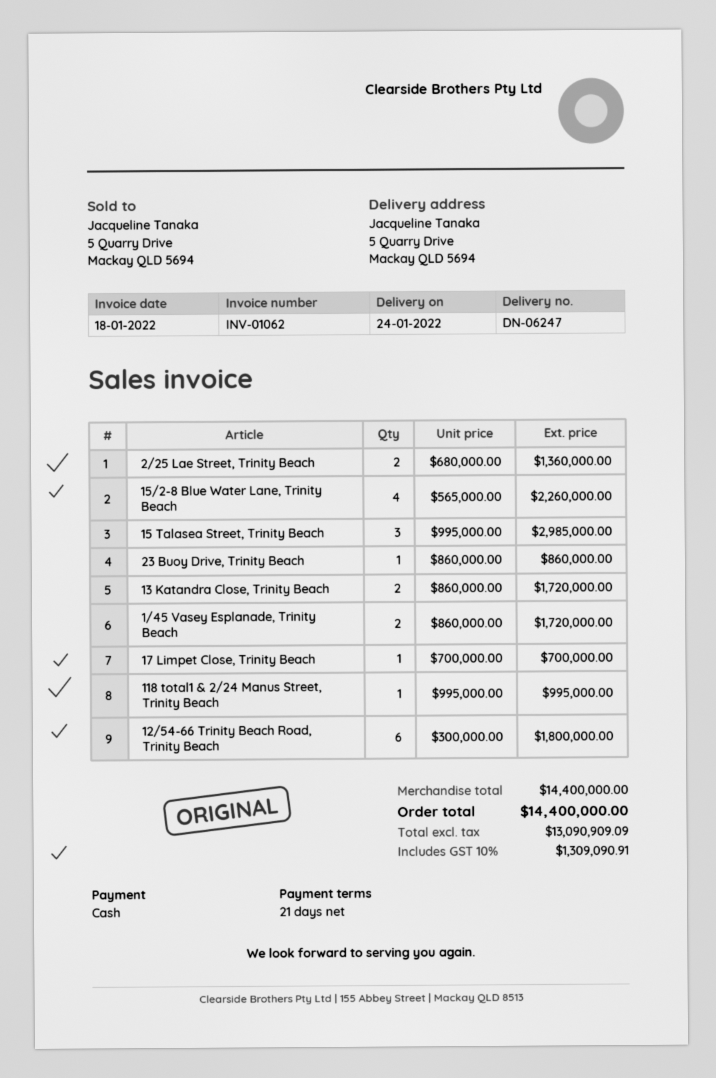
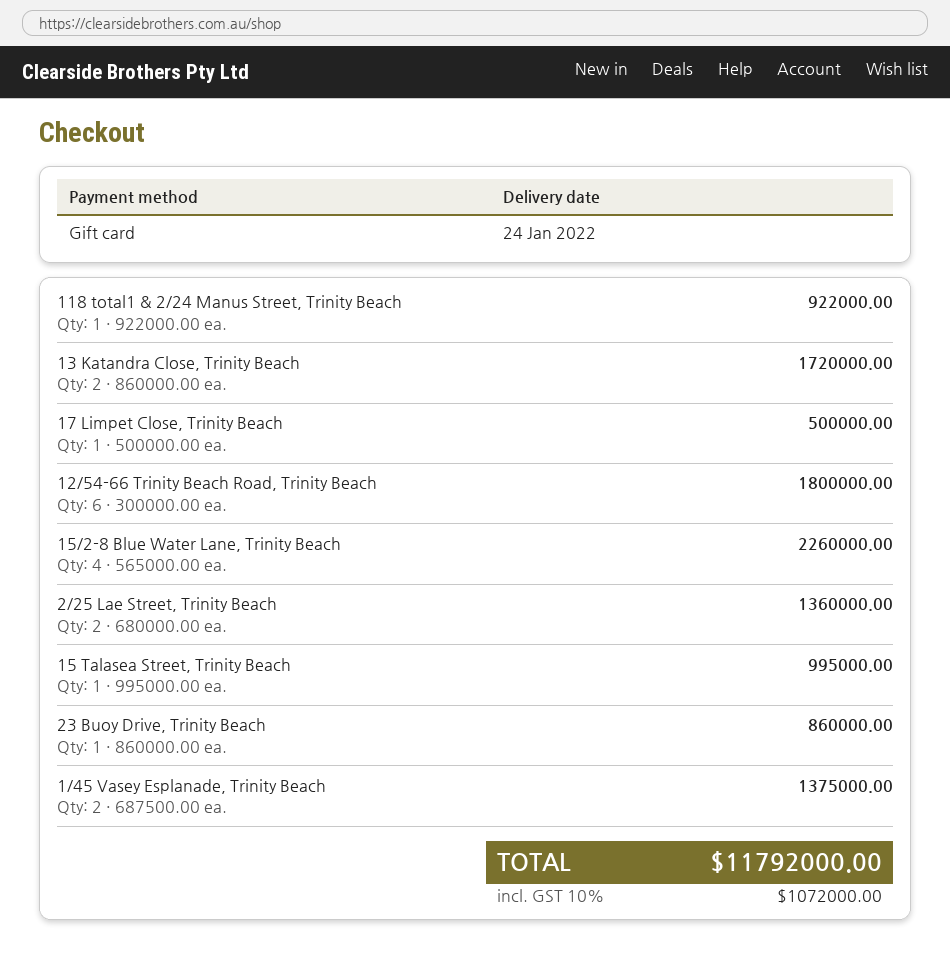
payment method: cash -> gift card
15 Talasea Street, Trinity Beach: 3 x 995000.00 = 2985000.00 -> 1 x 995000.00 = 995000.00
1/45 Vasey Esplanade, Trinity Beach: 2 x 860000.00 = 1720000.00 -> 2 x 687500.00 = 1375000.00
17 Limpet Close, Trinity Beach: 1 x 700000.00 = 700000.00 -> 1 x 500000.00 = 500000.00
118 total1 & 2/24 Manus Street, Trinity Beach: 1 x 995000.00 = 995000.00 -> 1 x 922000.00 = 922000.00
tax: 10% = 1309090.91 -> 10% = 1072000.00
total: 14400000.00 -> 11792000.00

